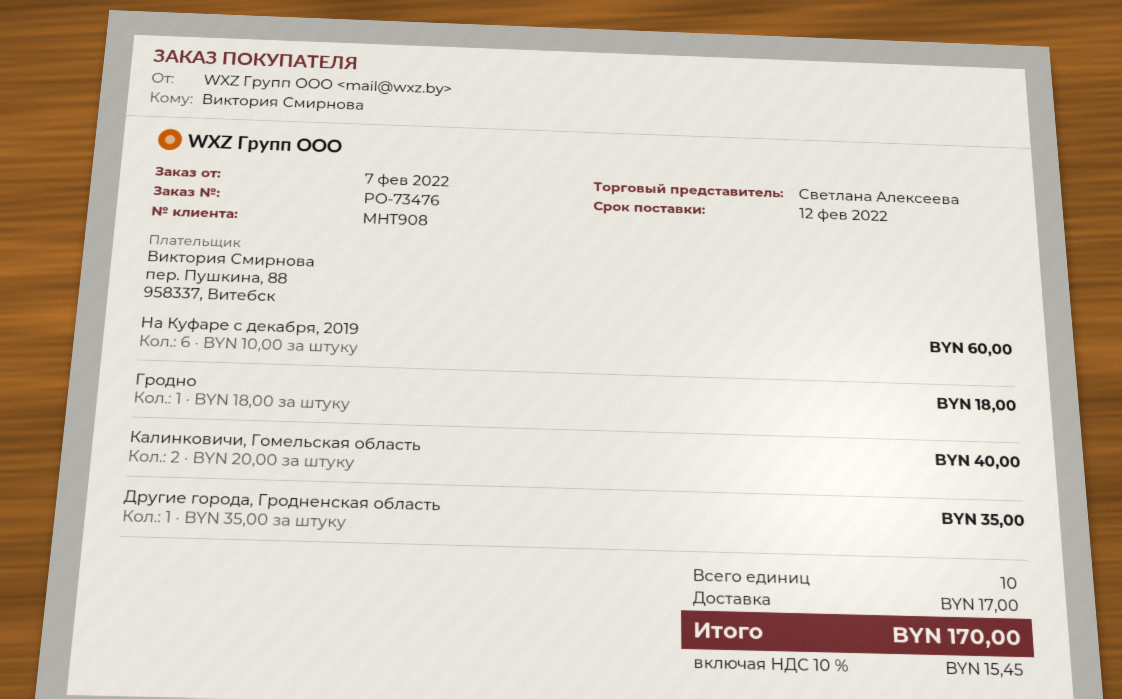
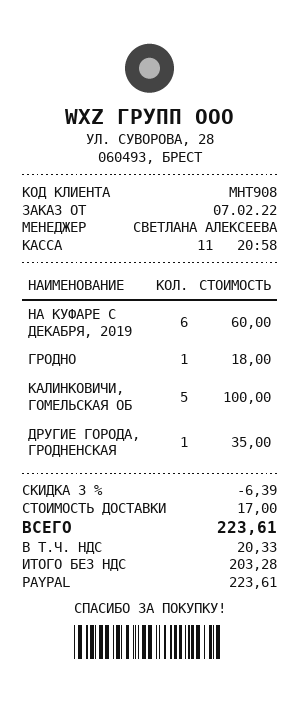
Калинковичи, Гомельская область: 2 for 40.00 -> 5 for 100.00
discount: none -> 3% = 6.39
tax: 15.45 -> 20.33
total: 170.00 -> 223.61

